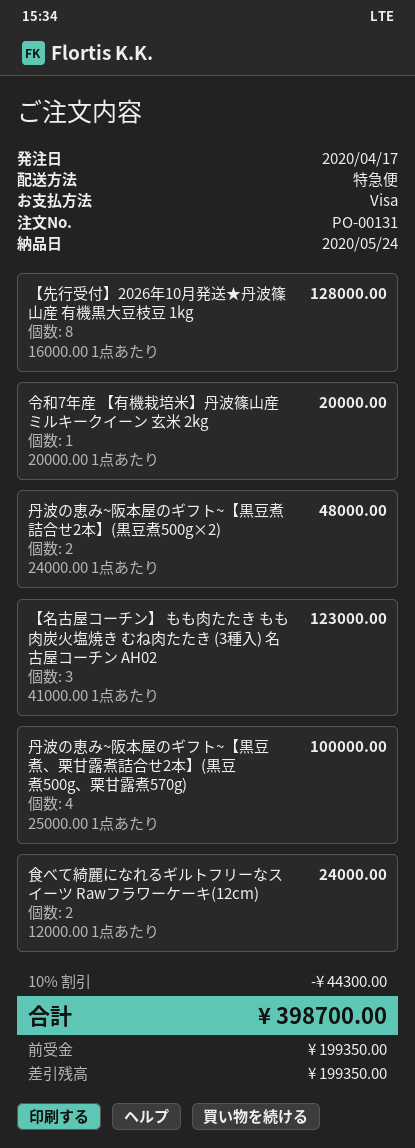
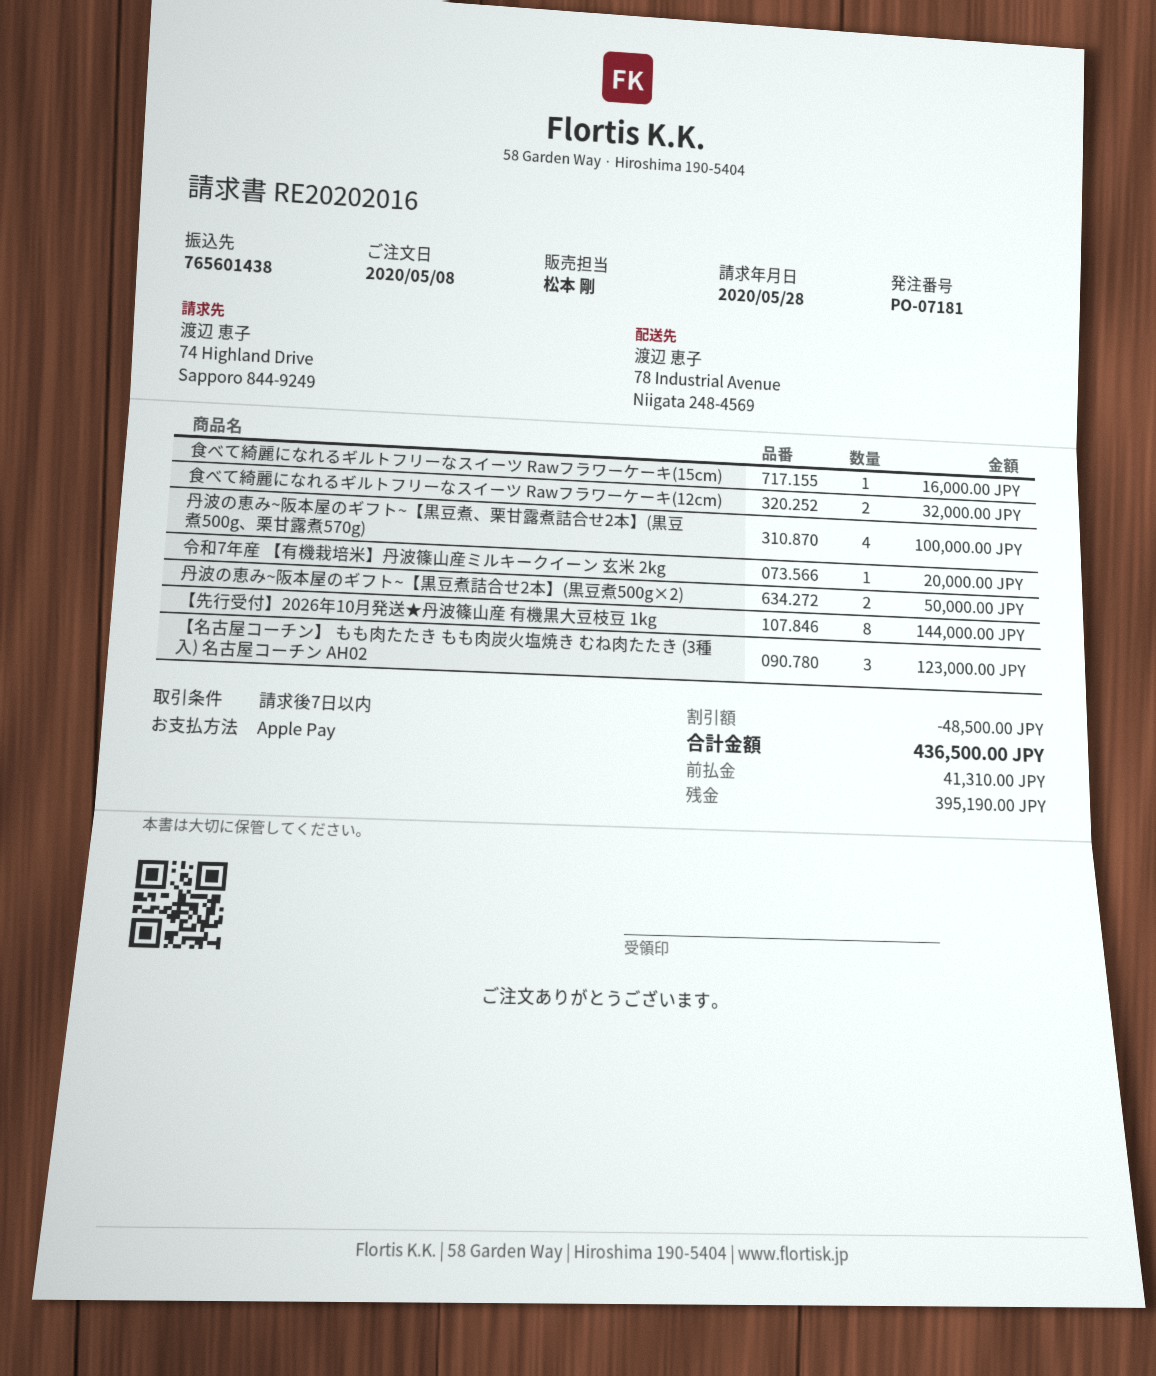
order number: PO-00131 -> PO-07181
order date: 2020-04-17 -> 2020-05-08
payment method: Visa -> Apple Pay
【先行受付】2026年10月発送★丹波篠山産 有機黒大豆枝豆 1kg: 8 for 128000.00 -> 8 for 144000.00
丹波の恵み~阪本屋のギフト~【黒豆煮詰合せ2本】(黒豆煮500g×2): 2 for 48000.00 -> 2 for 50000.00
食べて綺麗になれるギルトフリーなスイーツ Rawフラワーケーキ(12cm): 2 for 24000.00 -> 2 for 32000.00
食べて綺麗になれるギルトフリーなスイーツ Rawフラワーケーキ(15cm): none -> 1 for 16000.00
discount: 44300.00 -> 48500.00
total: 398700.00 -> 436500.00
deposit: 199350.00 -> 41310.00
balance: 199350.00 -> 395190.00

